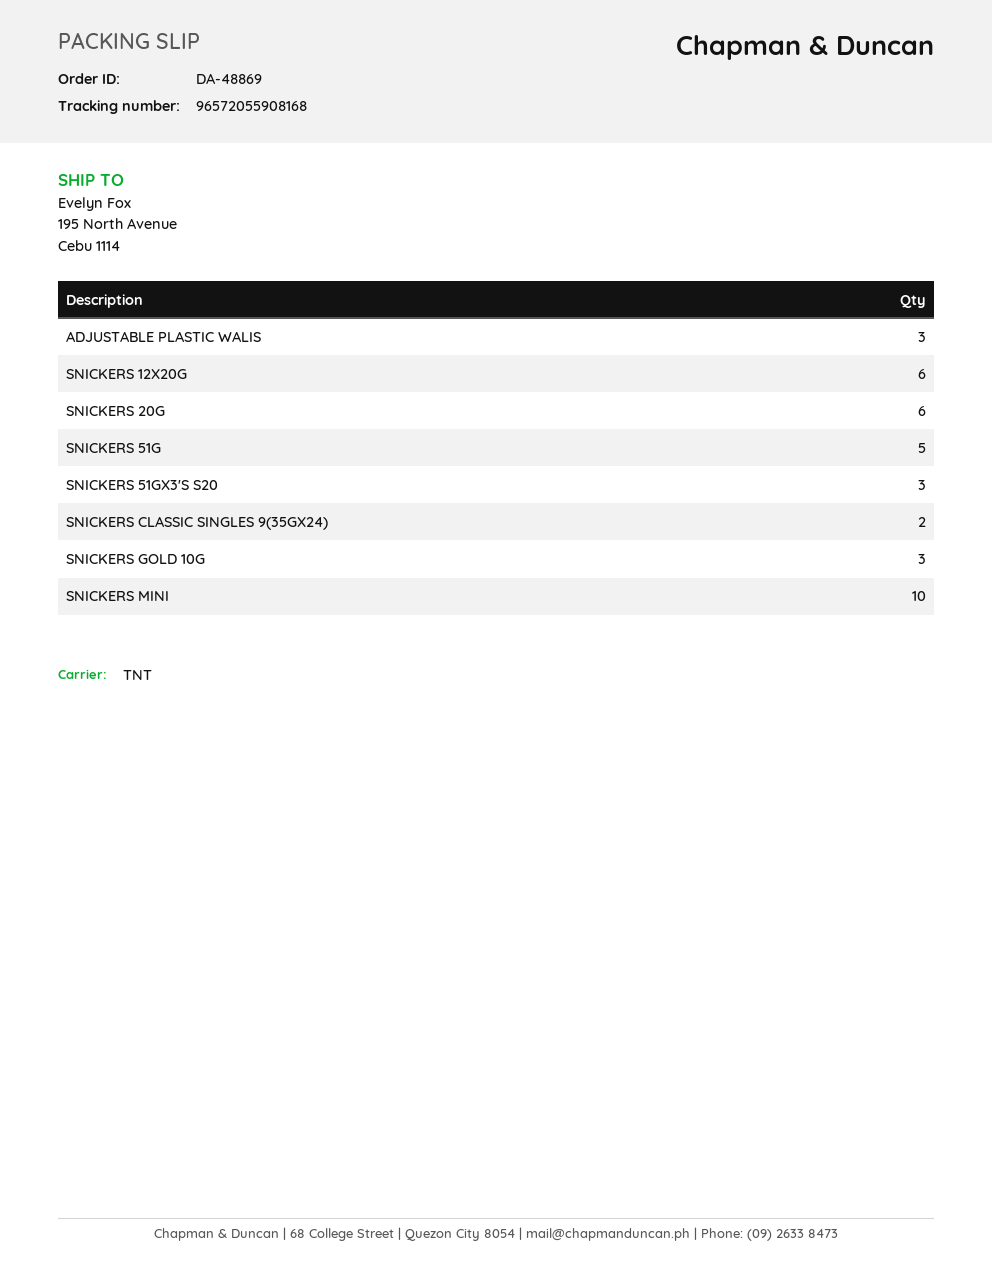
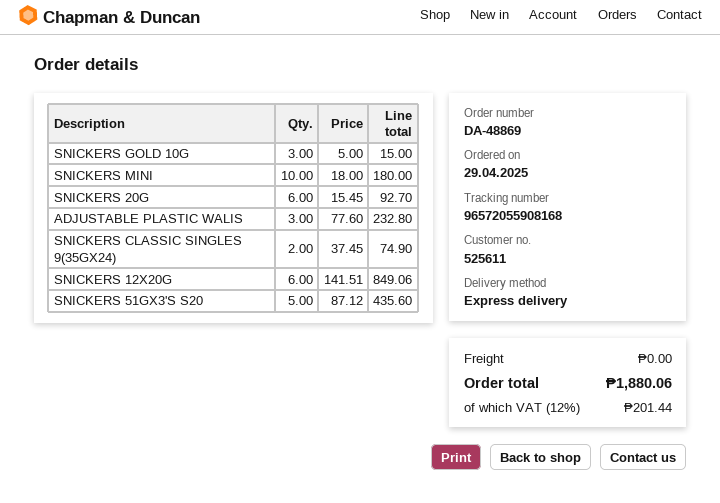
shipping method: TNT -> express
SNICKERS 51G: 5 -> none
SNICKERS 51GX3'S S20: 3 -> 5

